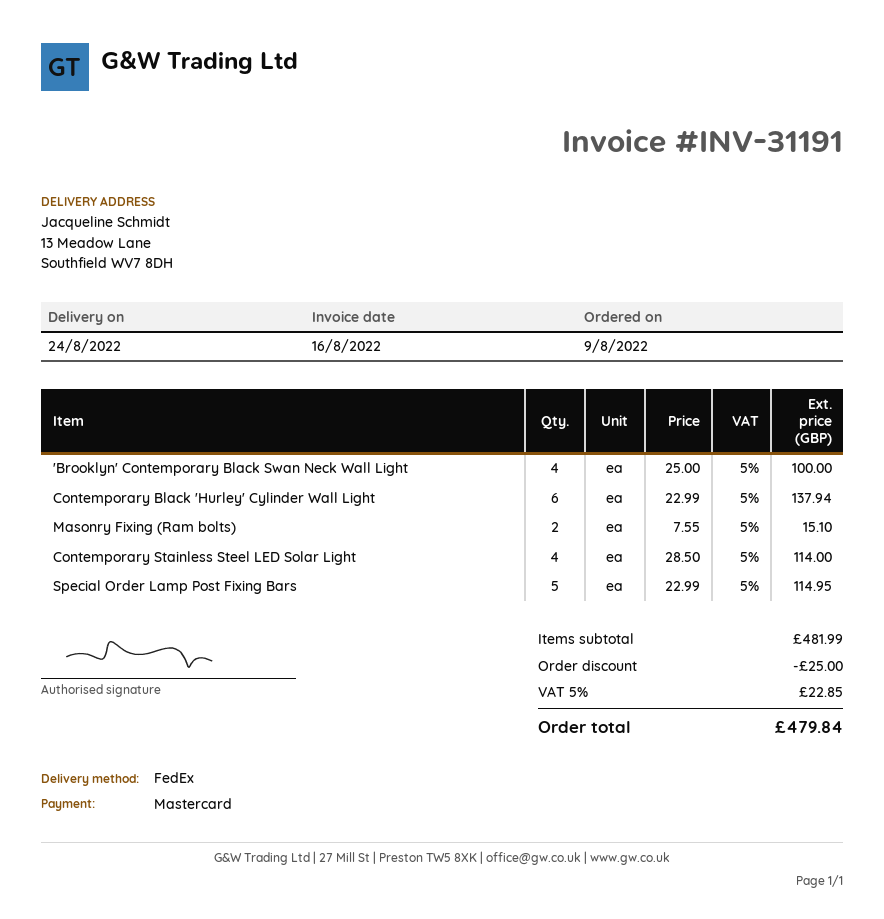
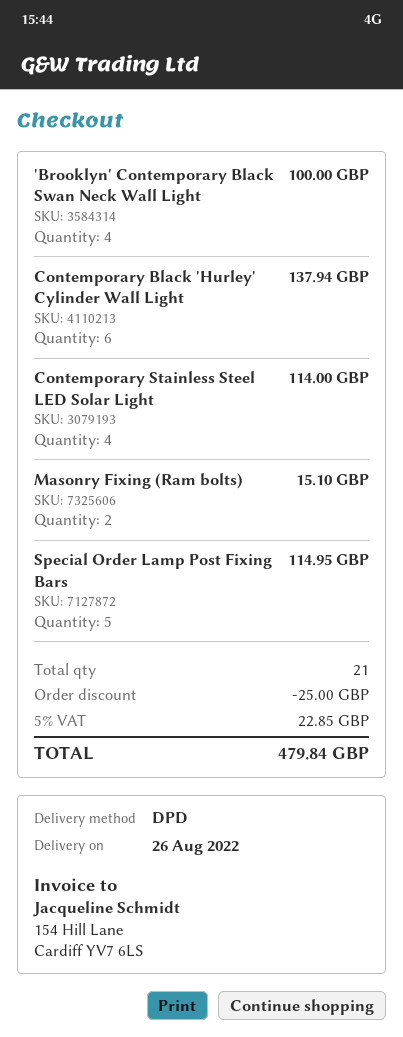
delivery date: 2022-08-24 -> 2022-08-26
shipping method: FedEx -> DPD

